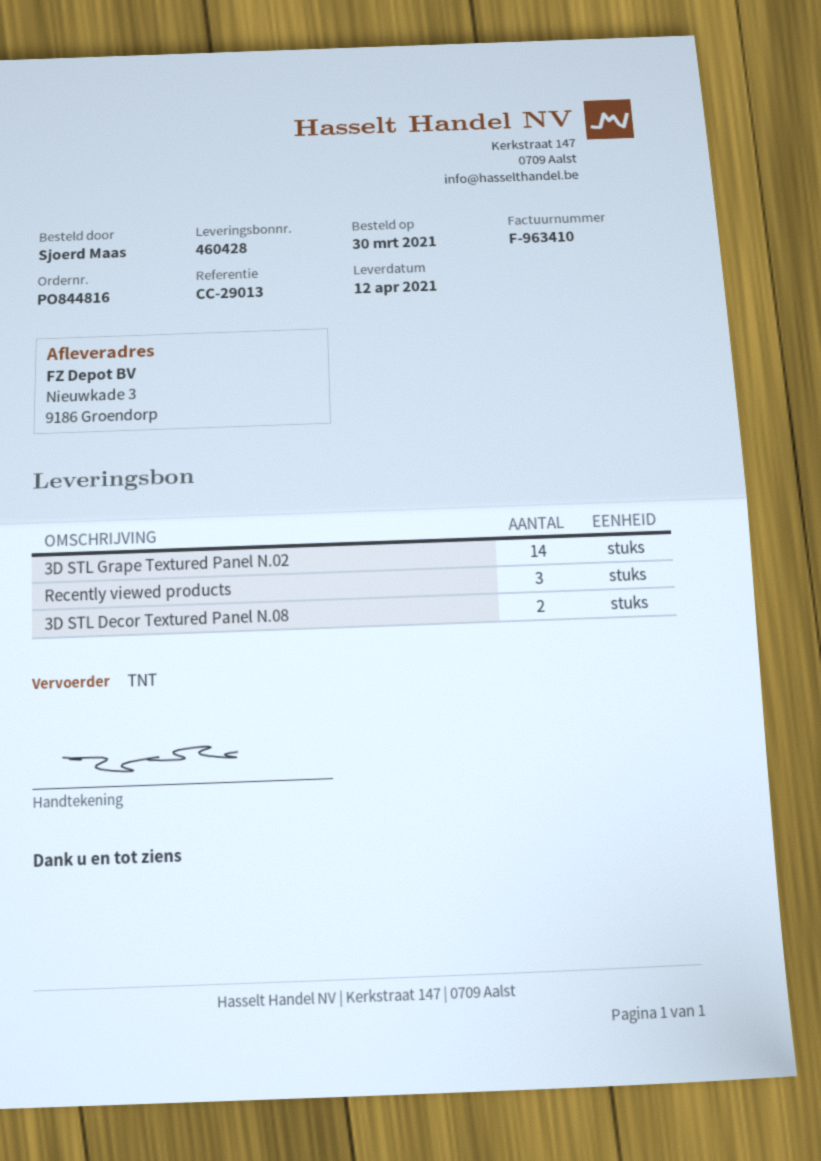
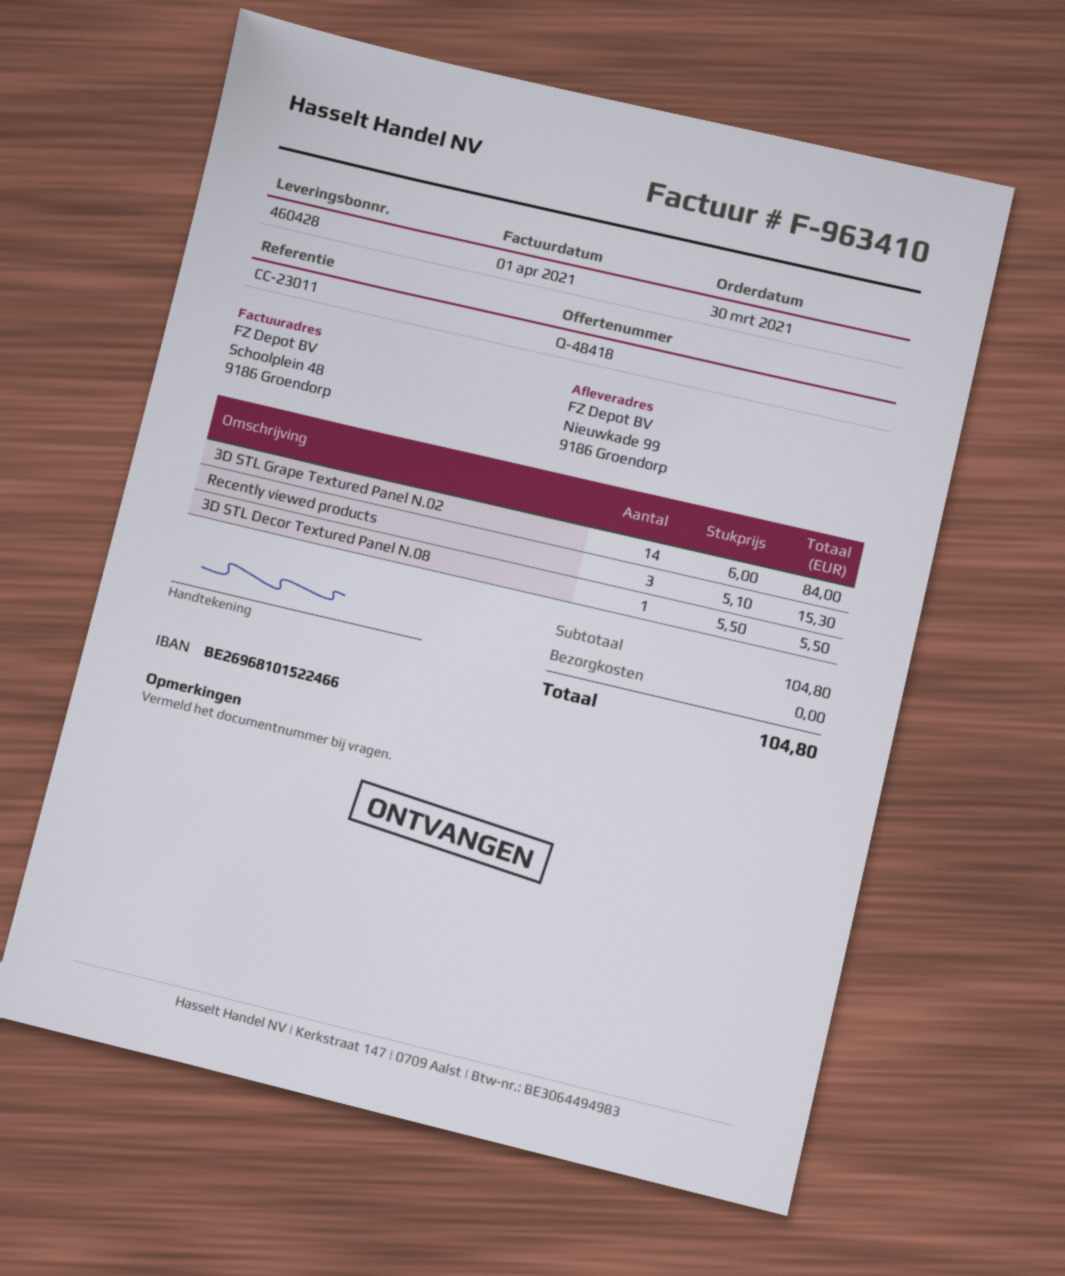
reference: CC-29013 -> CC-23011
ship to: Nieuwkade 3, 9186 Groendorp -> Nieuwkade 99, 9186 Groendorp
3D STL Decor Textured Panel N.08: 2 -> 1

